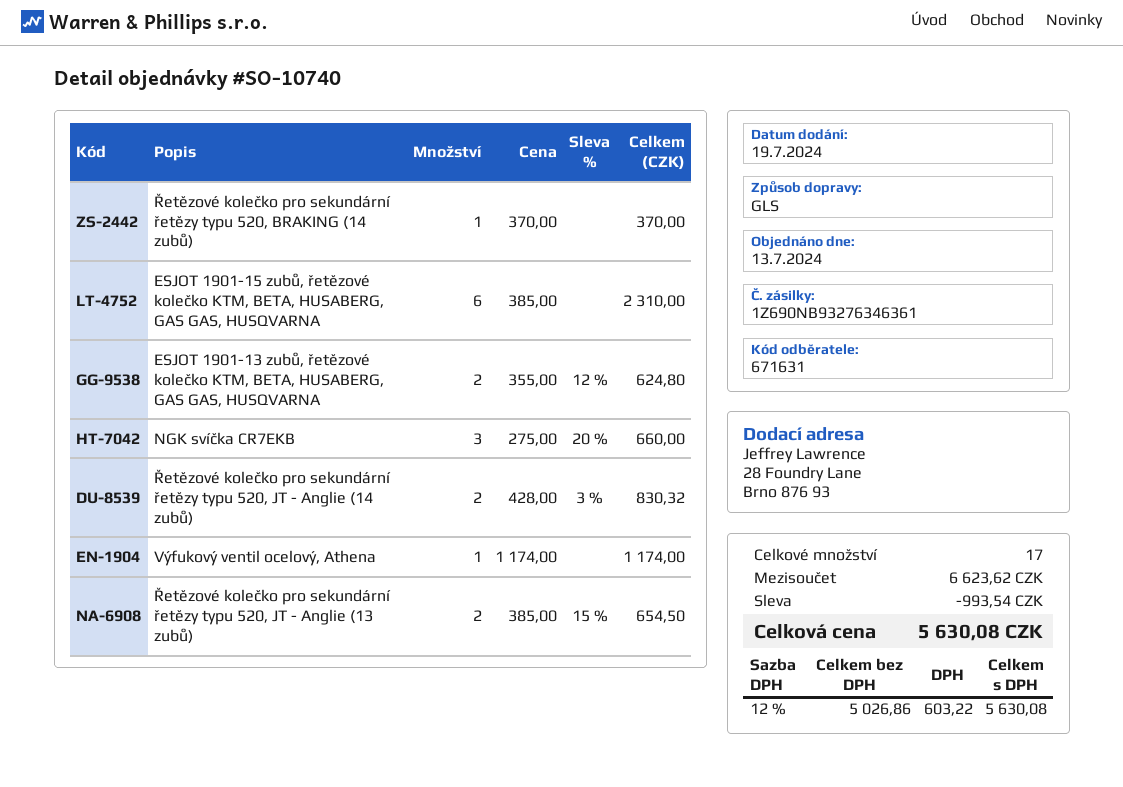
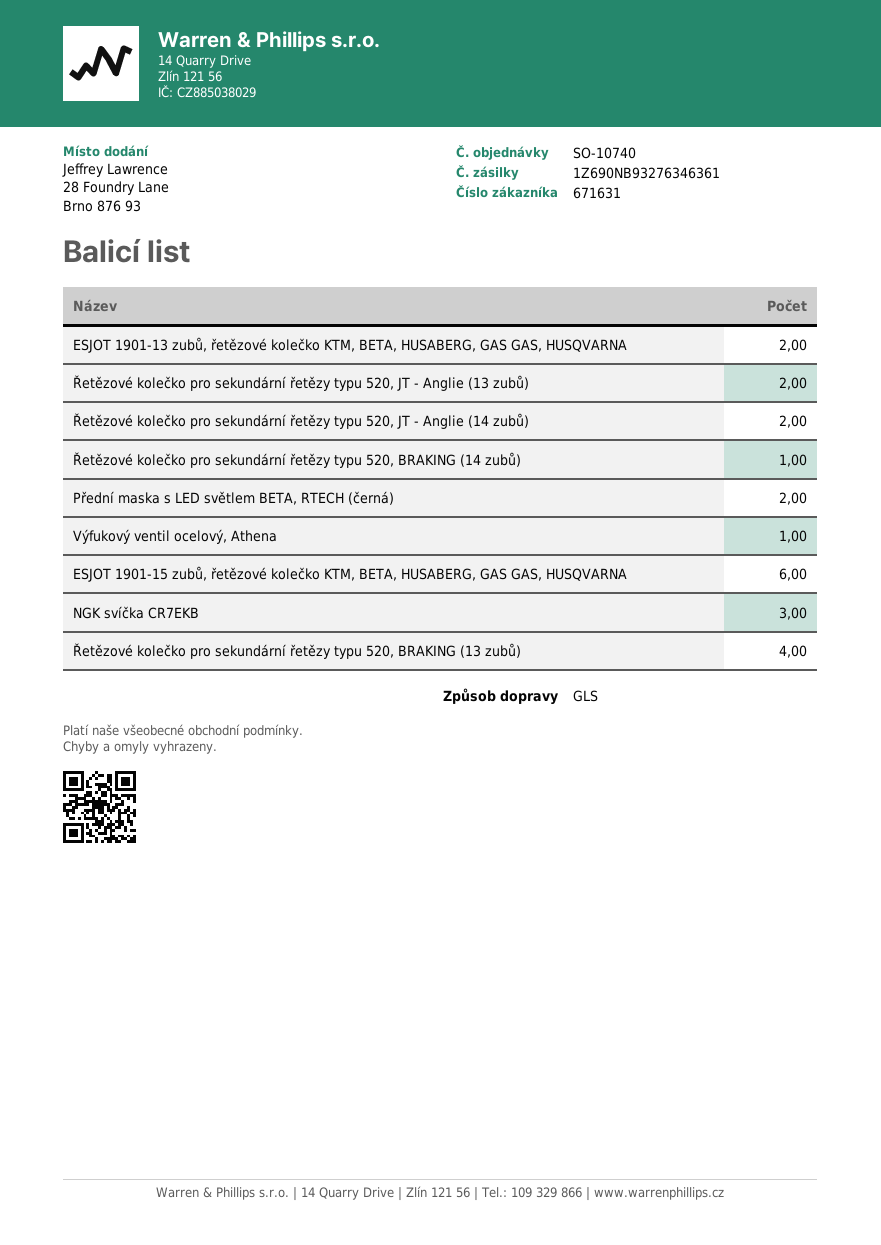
Přední maska s LED světlem BETA, RTECH (černá): none -> 2
Řetězové kolečko pro sekundární řetězy typu 520, BRAKING (13 zubů): none -> 4

